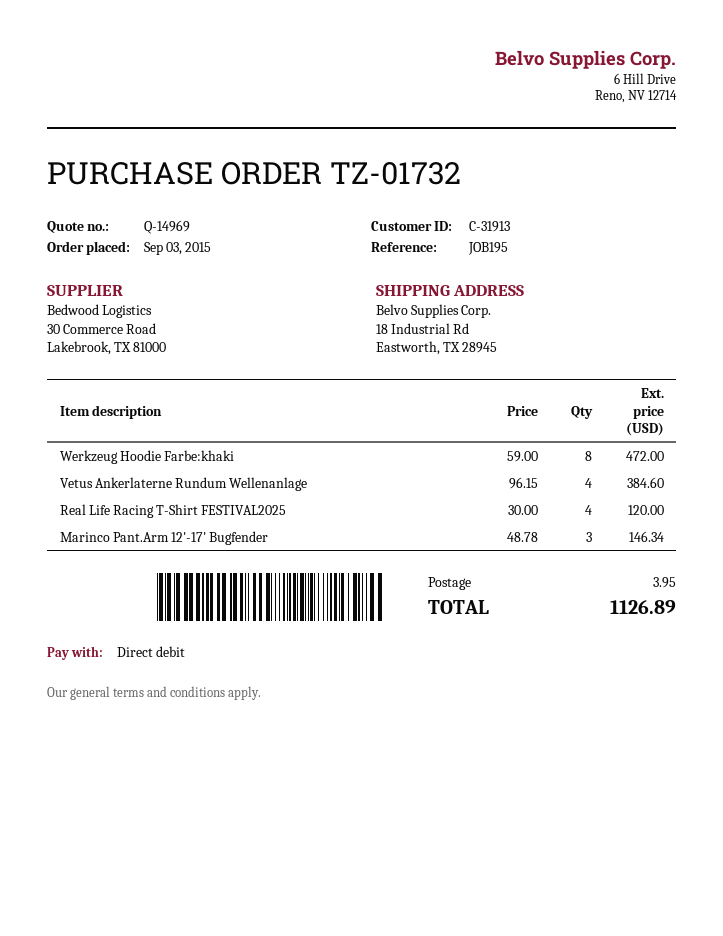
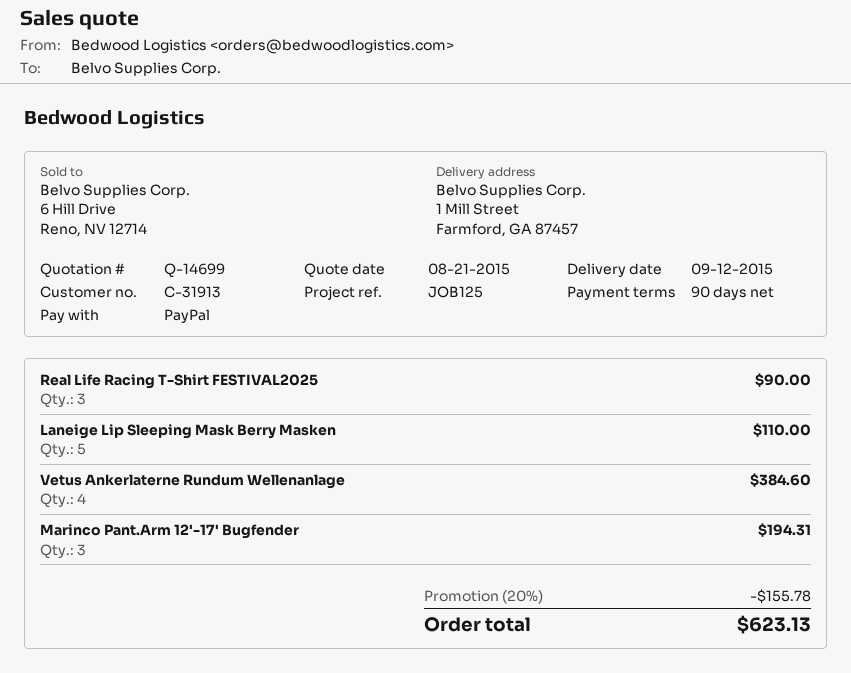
quote number: Q-14969 -> Q-14699
reference: JOB195 -> JOB125
payment method: direct debit -> PayPal
ship to: 18 Industrial Rd, Eastworth, TX 28945 -> 1 Mill Street, Farmford, GA 87457
Werkzeug Hoodie Farbe:khaki: 8 for 472.00 -> none
Real Life Racing T-Shirt FESTIVAL2025: 4 for 120.00 -> 3 for 90.00
Marinco Pant.Arm 12'-17' Bugfender: 3 for 146.34 -> 3 for 194.31
Laneige Lip Sleeping Mask Berry Masken: none -> 5 for 110.00
discount: none -> 20% = 155.78
shipping: 3.95 -> none
total: 1126.89 -> 623.13

